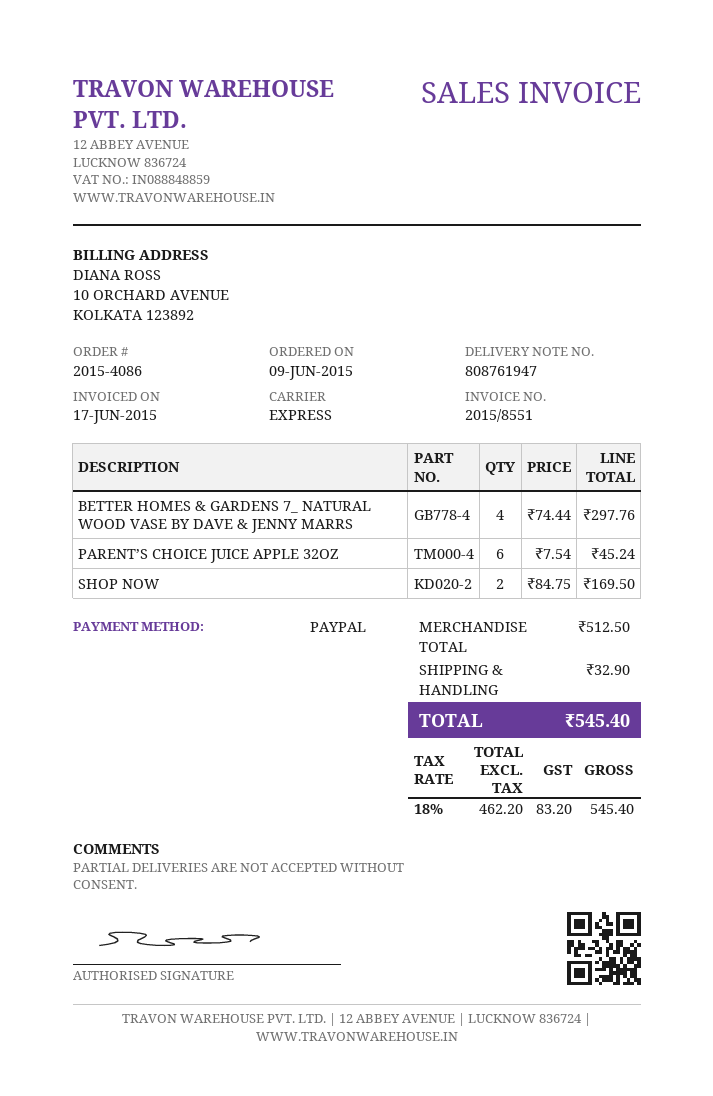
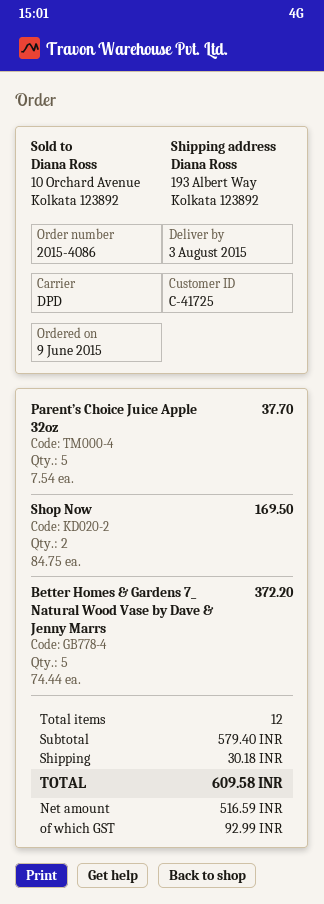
shipping method: express -> DPD
BETTER HOMES & GARDENS 7_ NATURAL WOOD VASE BY DAVE & JENNY MARRS: 4 x 74.44 = 297.76 -> 5 x 74.44 = 372.20
PARENT’S CHOICE JUICE APPLE 32OZ: 6 x 7.54 = 45.24 -> 5 x 7.54 = 37.70
subtotal: 512.50 -> 579.40
shipping: 32.90 -> 30.18
net: 462.20 -> 516.59
tax: 83.20 -> 92.99
total: 545.40 -> 609.58

